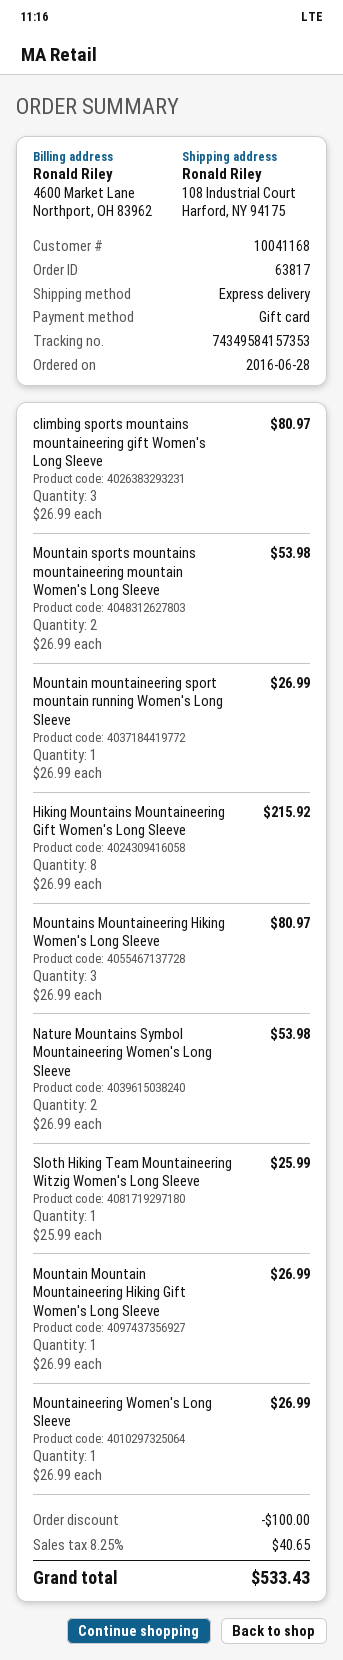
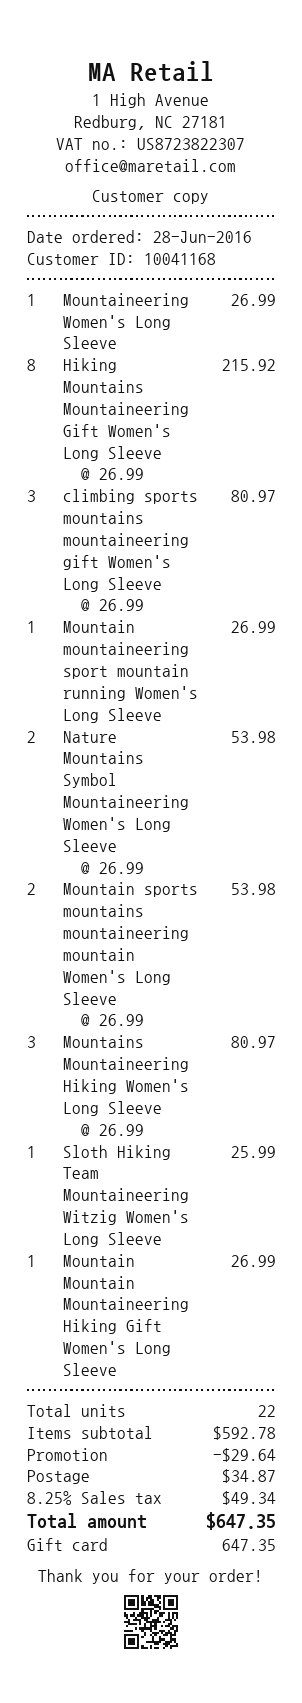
discount: 100.00 -> 29.64
shipping: none -> 34.87
tax: 8.25% = 40.65 -> 8.25% = 49.34
total: 533.43 -> 647.35

